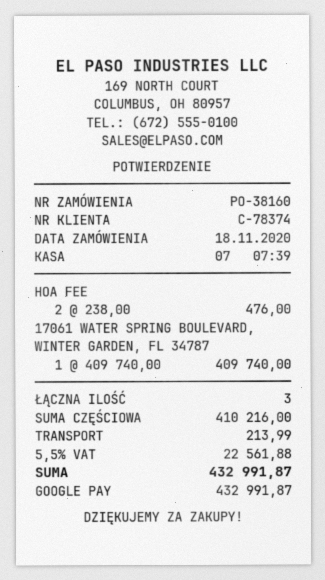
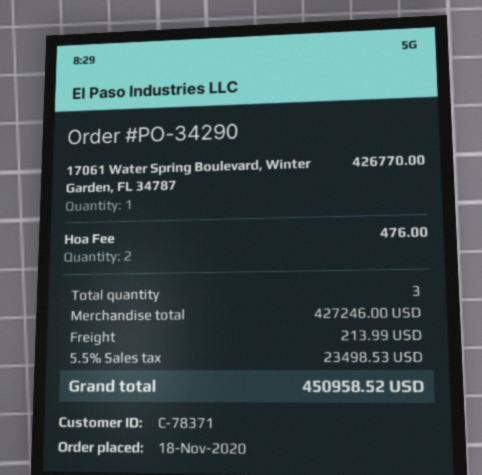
order number: PO-38160 -> PO-34290
customer number: C-78374 -> C-78371
17061 WATER SPRING BOULEVARD, WINTER GARDEN, FL 34787: 1 for 409740.00 -> 1 for 426770.00
subtotal: 410216.00 -> 427246.00
tax: 5.5% = 22561.88 -> 5.5% = 23498.53
total: 432991.87 -> 450958.52

